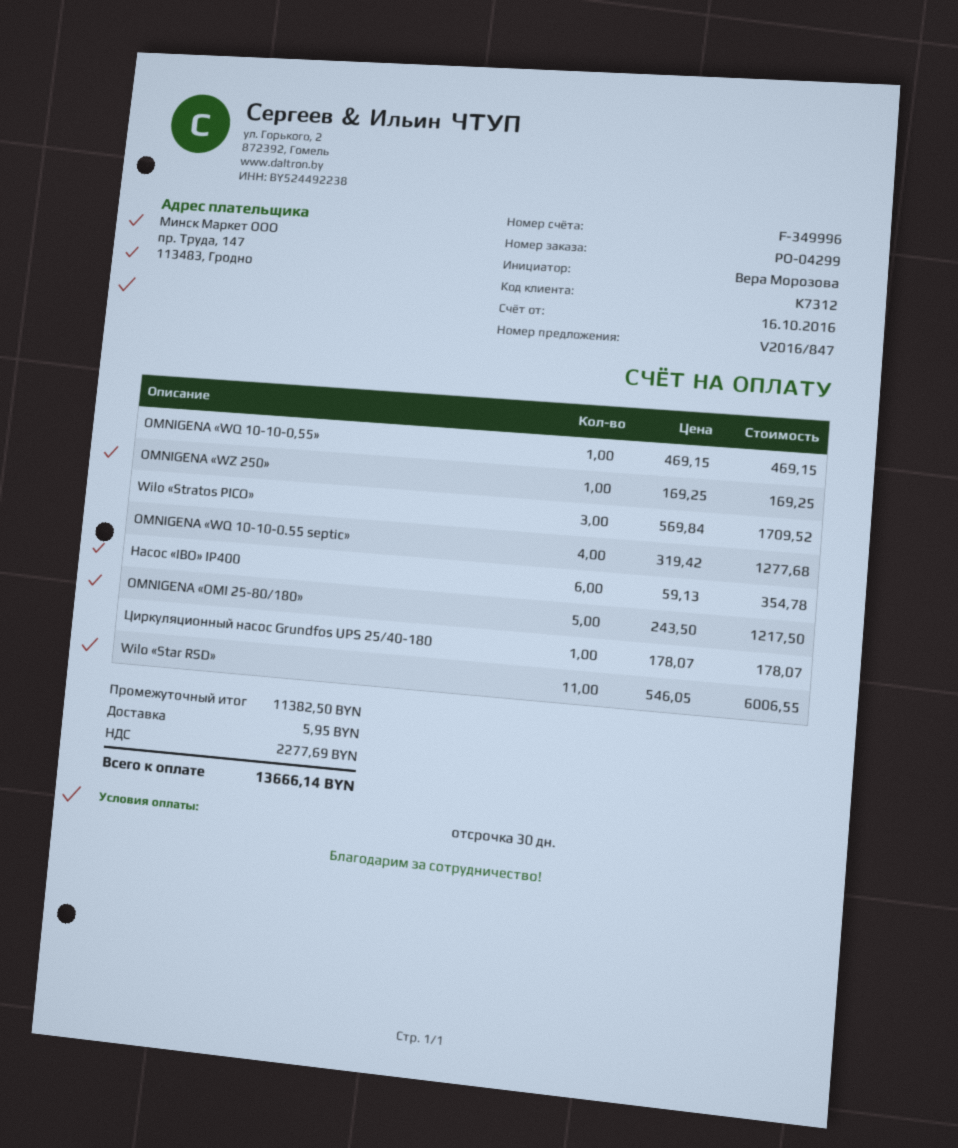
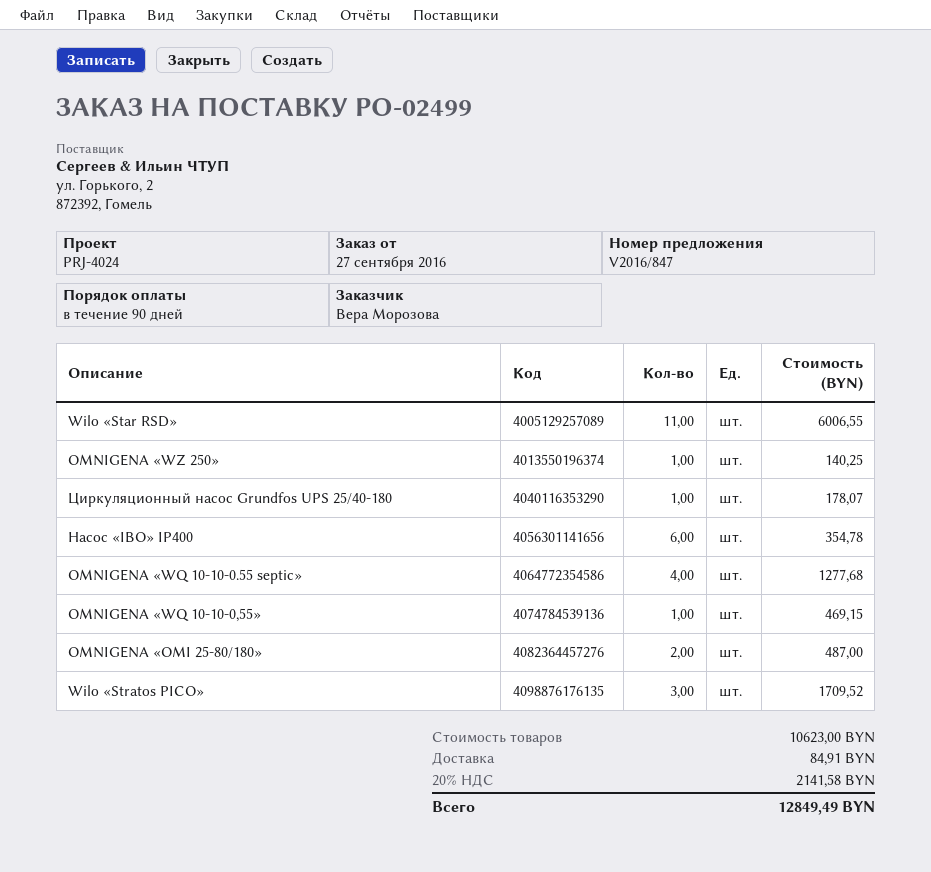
order number: PO-04299 -> PO-02499
payment terms: 30 days -> 90 days
OMNIGENA «WZ 250»: 1 for 169.25 -> 1 for 140.25
OMNIGENA «OMI 25-80/180»: 5 for 1217.50 -> 2 for 487.00
subtotal: 11382.50 -> 10623.00
shipping: 5.95 -> 84.91
tax: 2277.69 -> 2141.58
total: 13666.14 -> 12849.49

